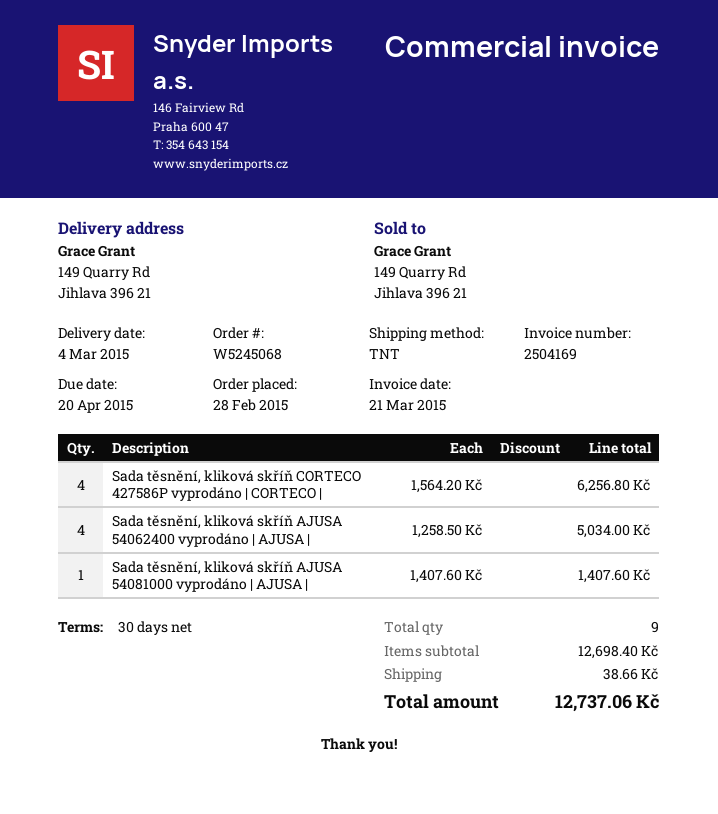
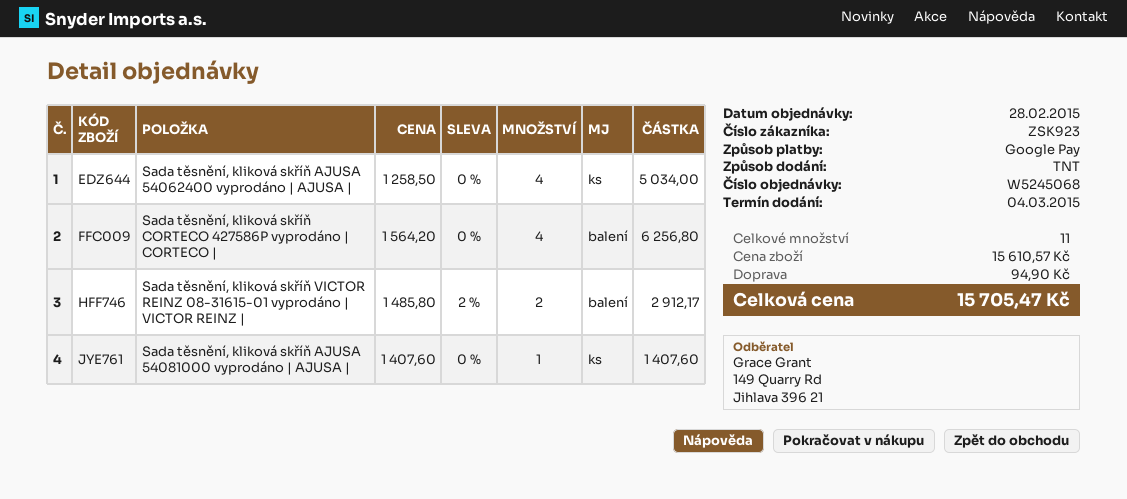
Sada těsnění, kliková skříň VICTOR REINZ 08-31615-01 vyprodáno | VICTOR REINZ |: none -> 2 x 1485.80 - 2% = 2912.17
total quantity: 9 -> 11
subtotal: 12698.40 -> 15610.57
shipping: 38.66 -> 94.90
total: 12737.06 -> 15705.47

